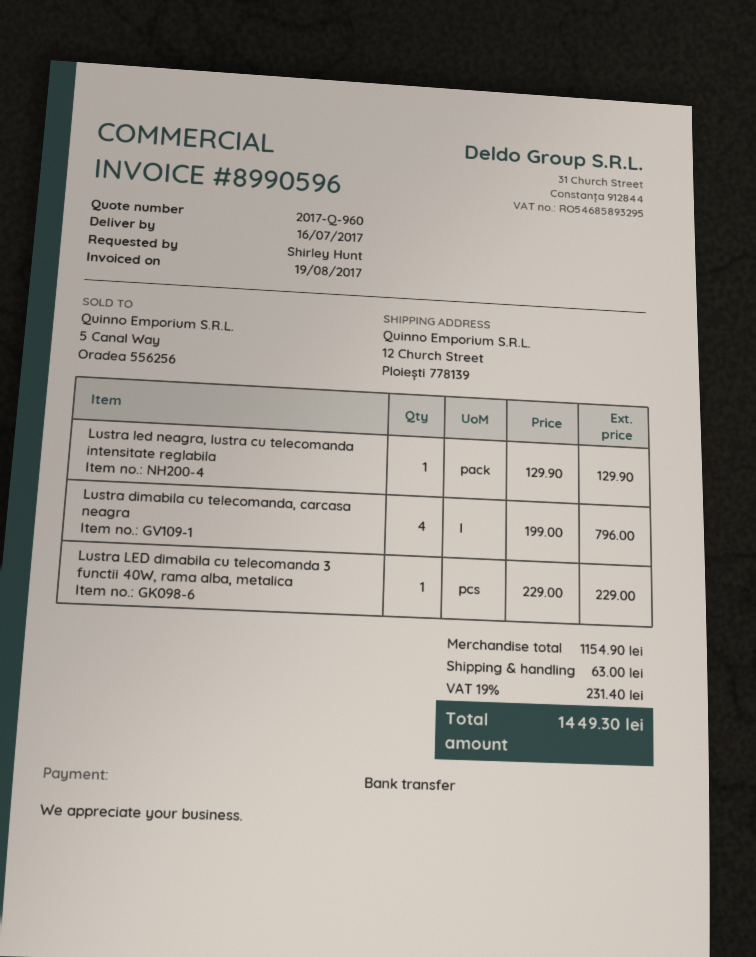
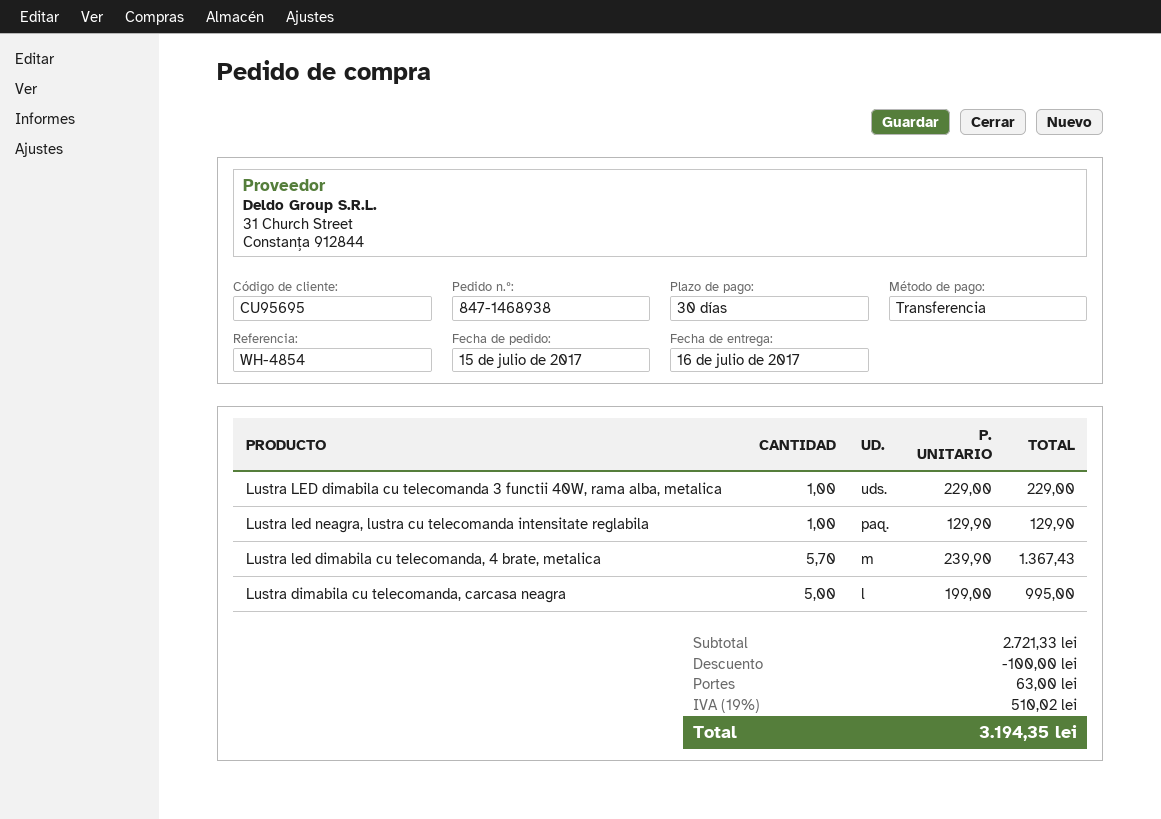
Lustra dimabila cu telecomanda, carcasa neagra: 4 x 199.00 = 796.00 -> 5 x 199.00 = 995.00
Lustra led dimabila cu telecomanda, 4 brate, metalica: none -> 5.7 x 239.90 = 1367.43
subtotal: 1154.90 -> 2721.33
discount: none -> 100.00
tax: 19% = 231.40 -> 19% = 510.02
total: 1449.30 -> 3194.35

